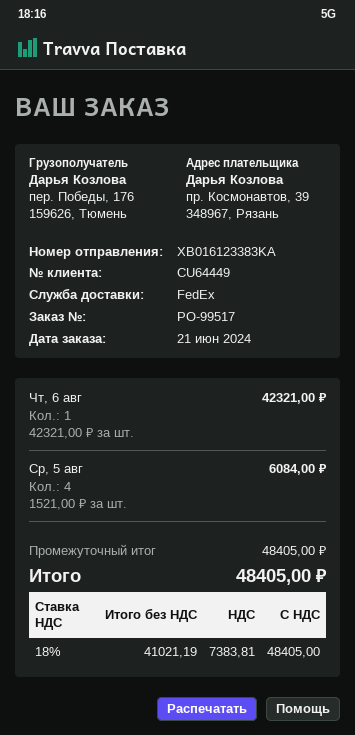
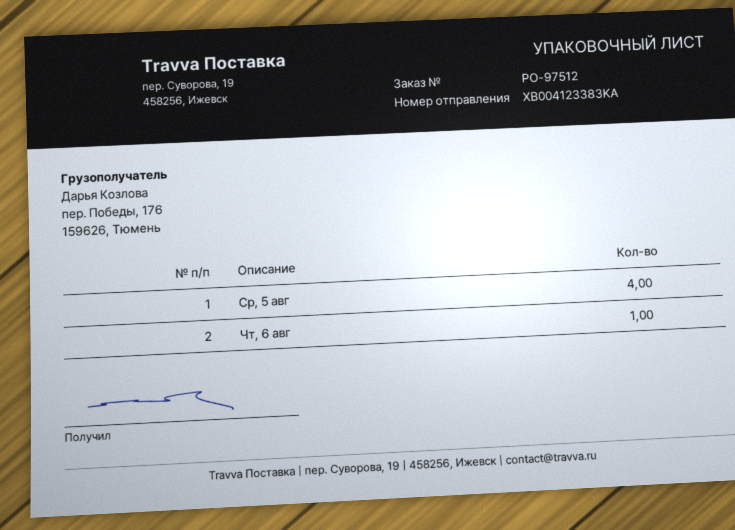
order number: PO-99517 -> PO-97512
tracking number: XB016123383KA -> XB004123383KA

